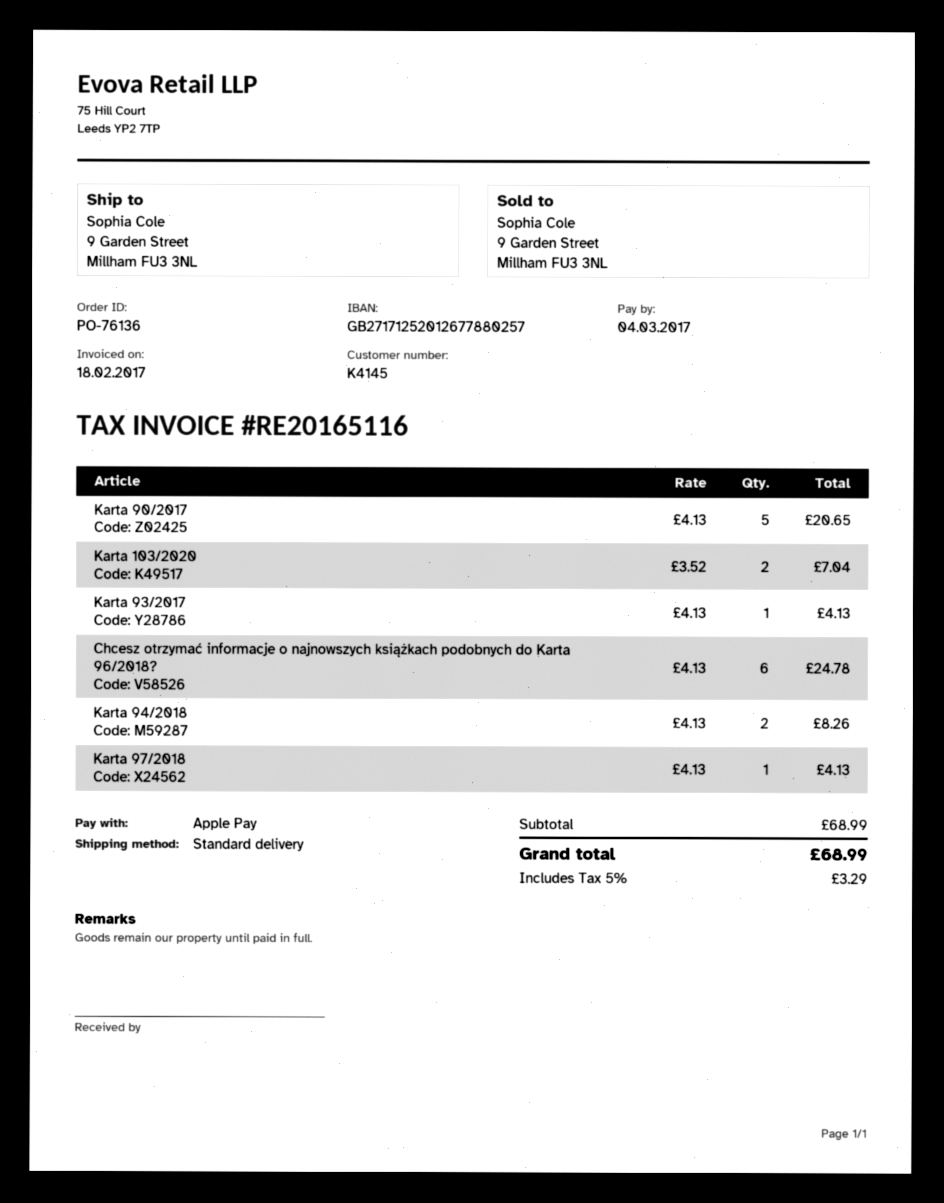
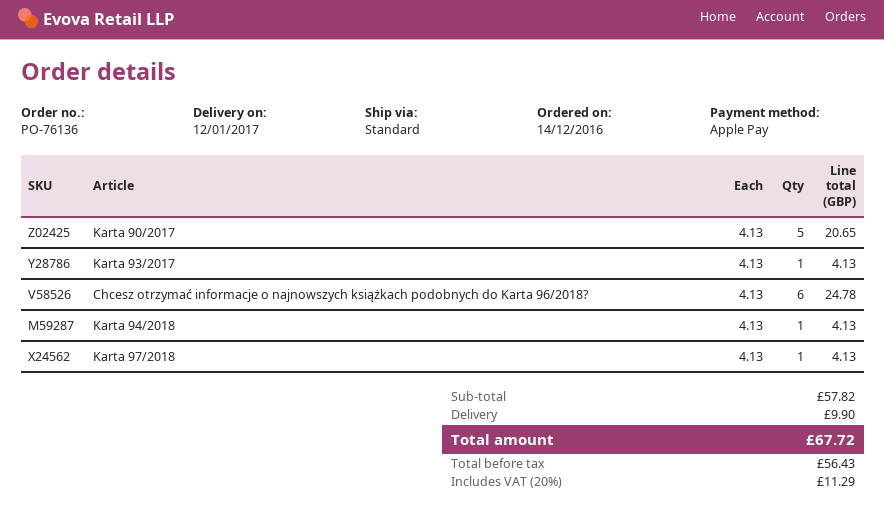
Karta 103/2020: 2 x 3.52 = 7.04 -> none
Karta 94/2018: 2 x 4.13 = 8.26 -> 1 x 4.13 = 4.13
subtotal: 68.99 -> 57.82
shipping: none -> 9.90
tax: 5% = 3.29 -> 20% = 11.29
total: 68.99 -> 67.72

